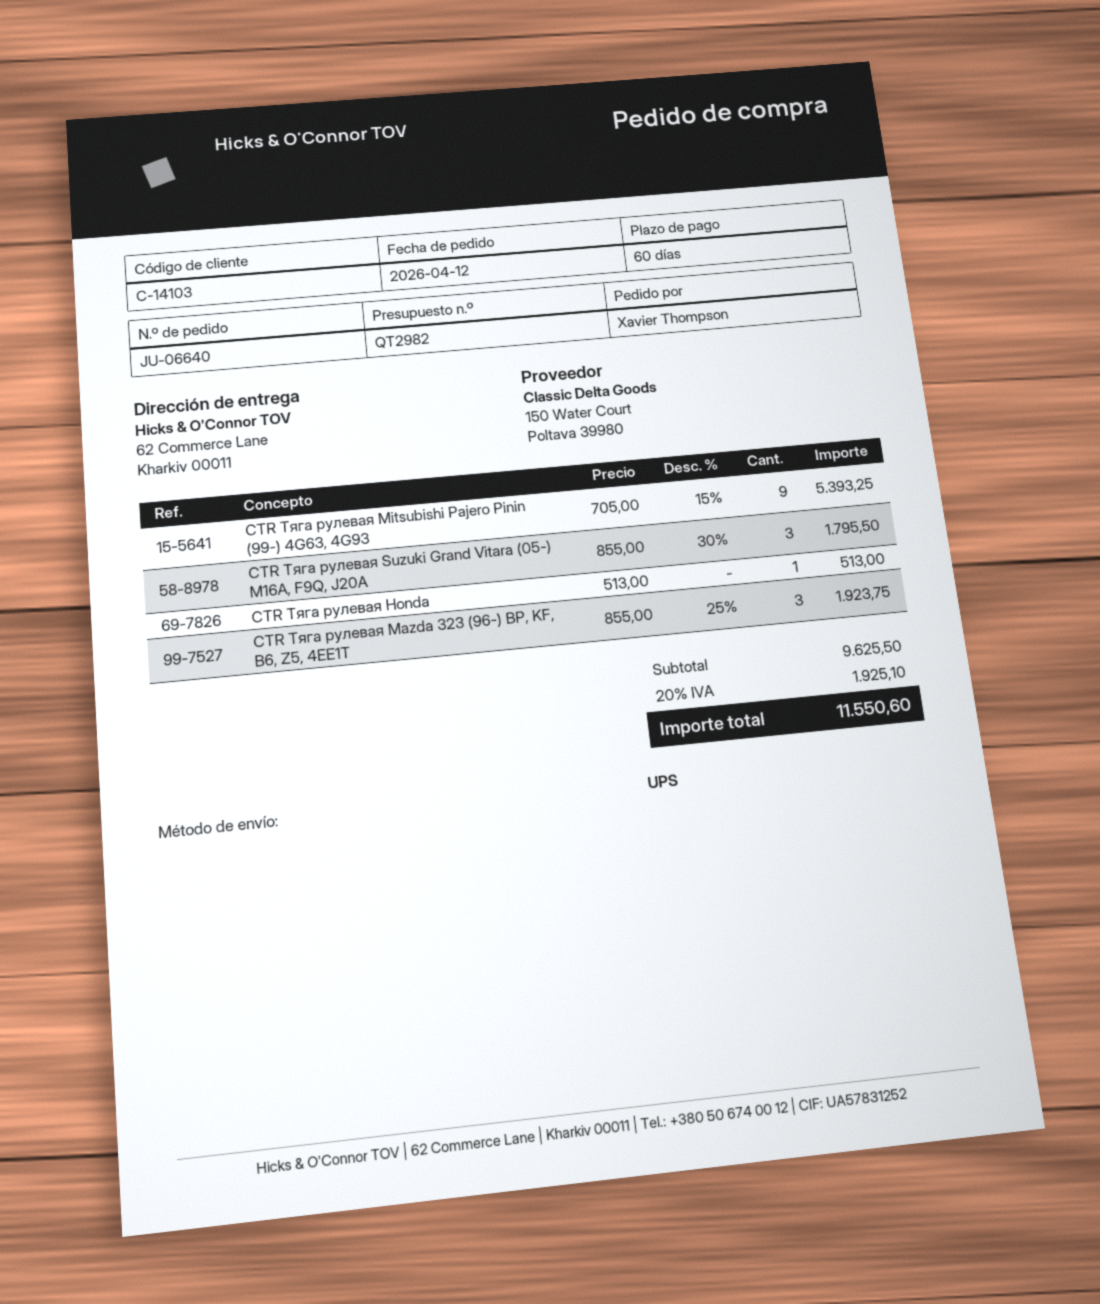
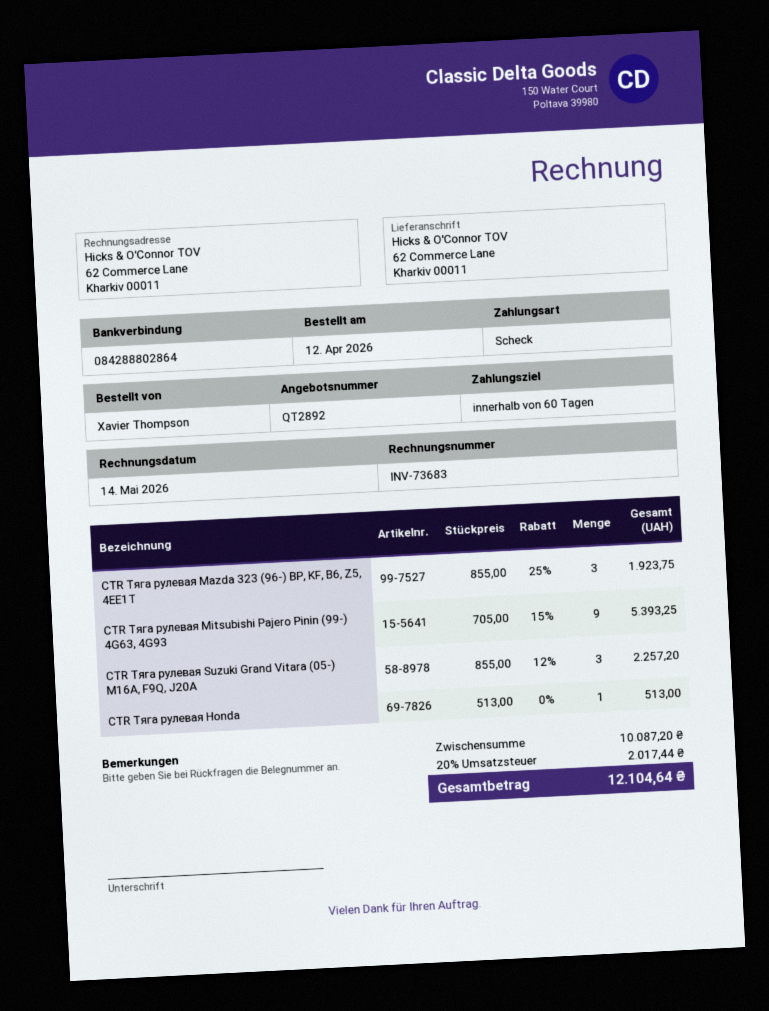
quote number: QT2982 -> QT2892
CTR Тяга рулевая Suzuki Grand Vitara (05-) M16A, F9Q, J20A: 3 x 855.00 - 30% = 1795.50 -> 3 x 855.00 - 12% = 2257.20
subtotal: 9625.50 -> 10087.20
tax: 20% = 1925.10 -> 20% = 2017.44
total: 11550.60 -> 12104.64

